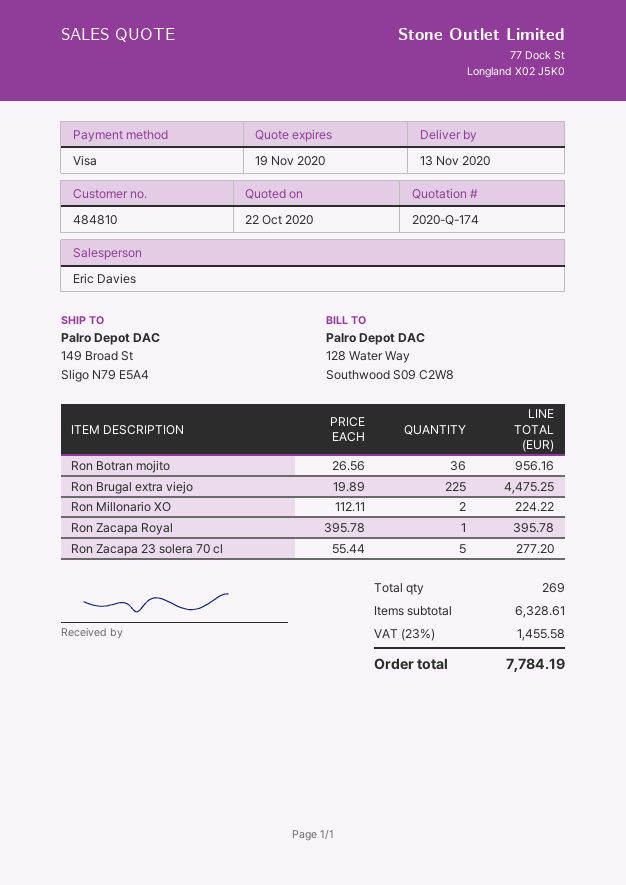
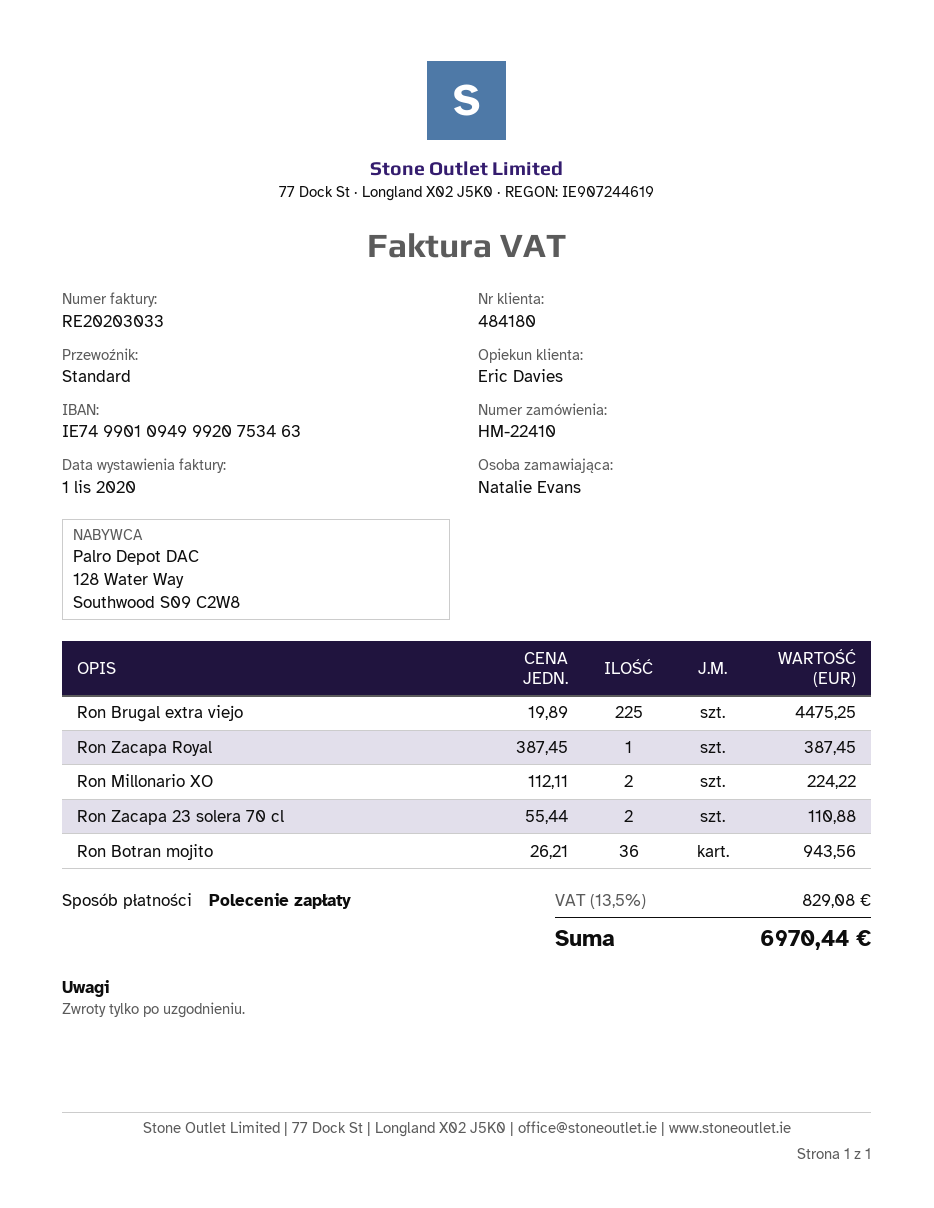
customer number: 484810 -> 484180
payment method: Visa -> direct debit
Ron Botran mojito: 36 x 26.56 = 956.16 -> 36 x 26.21 = 943.56
Ron Zacapa Royal: 1 x 395.78 = 395.78 -> 1 x 387.45 = 387.45
Ron Zacapa 23 solera 70 cl: 5 x 55.44 = 277.20 -> 2 x 55.44 = 110.88
tax: 23% = 1455.58 -> 13.5% = 829.08
total: 7784.19 -> 6970.44

